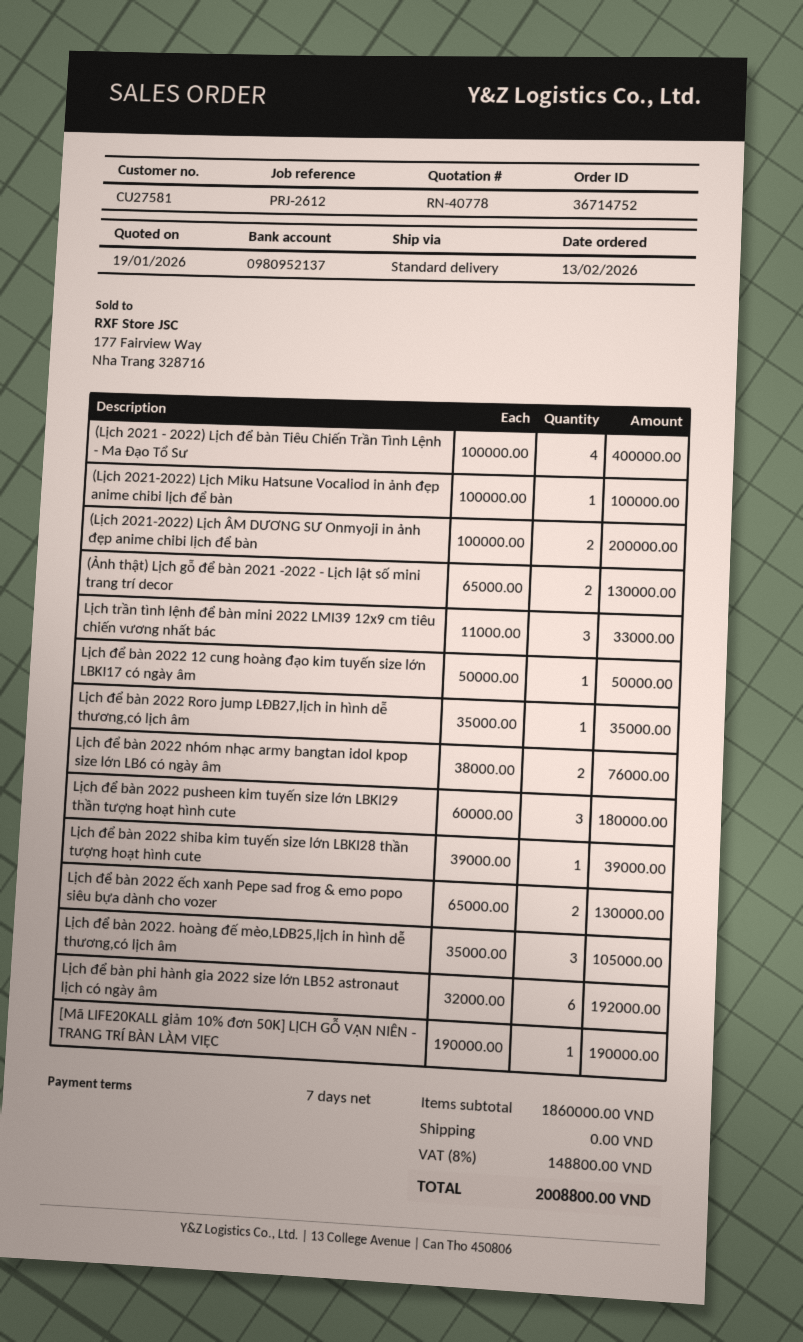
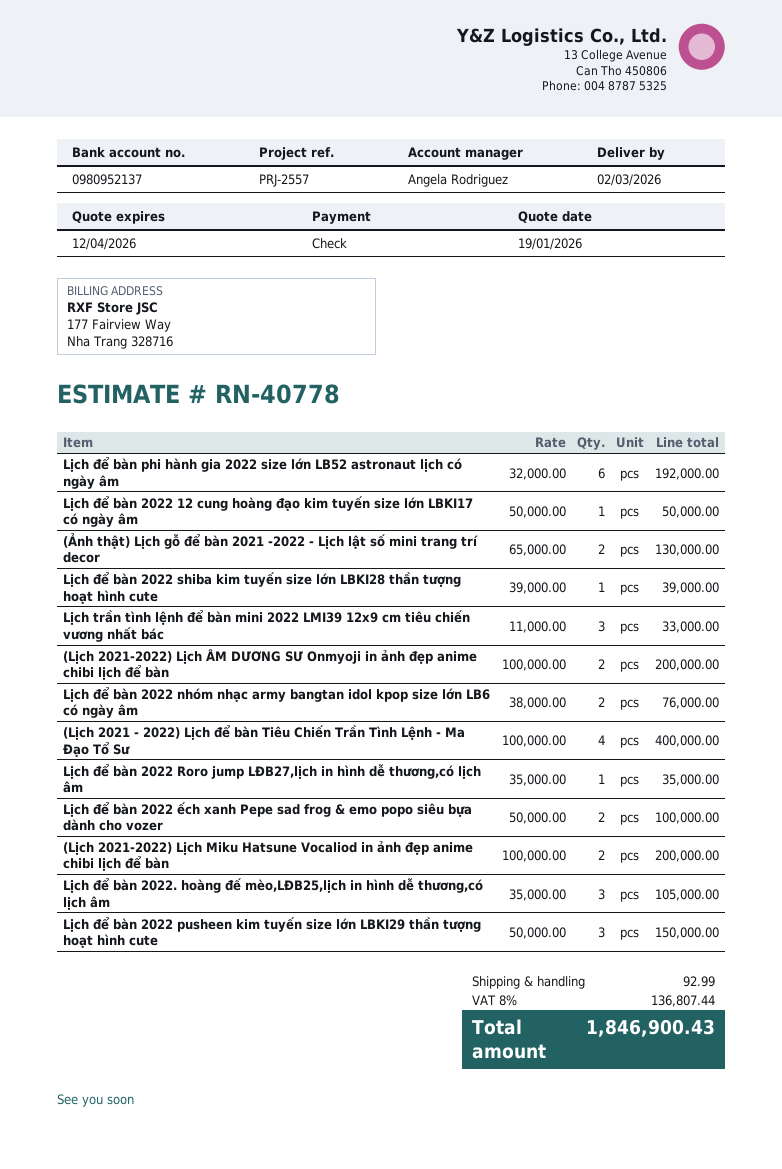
reference: PRJ-2612 -> PRJ-2557
(Lịch 2021-2022) Lịch Miku Hatsune Vocaliod in ảnh đẹp anime chibi lịch để bàn: 1 x 100000.00 = 100000.00 -> 2 x 100000.00 = 200000.00
Lịch để bàn 2022 pusheen kim tuyến size lớn LBKI29 thần tượng hoạt hình cute: 3 x 60000.00 = 180000.00 -> 3 x 50000.00 = 150000.00
Lịch để bàn 2022 ếch xanh Pepe sad frog & emo popo siêu bựa dành cho vozer: 2 x 65000.00 = 130000.00 -> 2 x 50000.00 = 100000.00
[Mã LIFE20KALL giảm 10% đơn 50K] LỊCH GỖ VẠN NIÊN - TRANG TRÍ BÀN LÀM VIỆC: 1 x 190000.00 = 190000.00 -> none
shipping: 0.00 -> 92.99
tax: 8% = 148800.00 -> 8% = 136807.44
total: 2008800.00 -> 1846900.43

